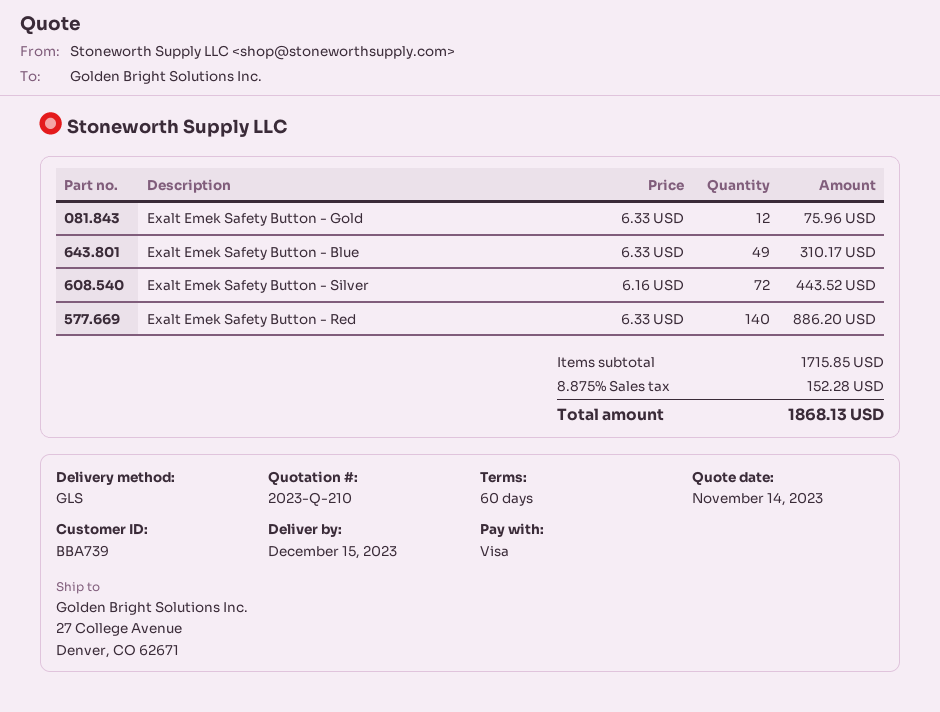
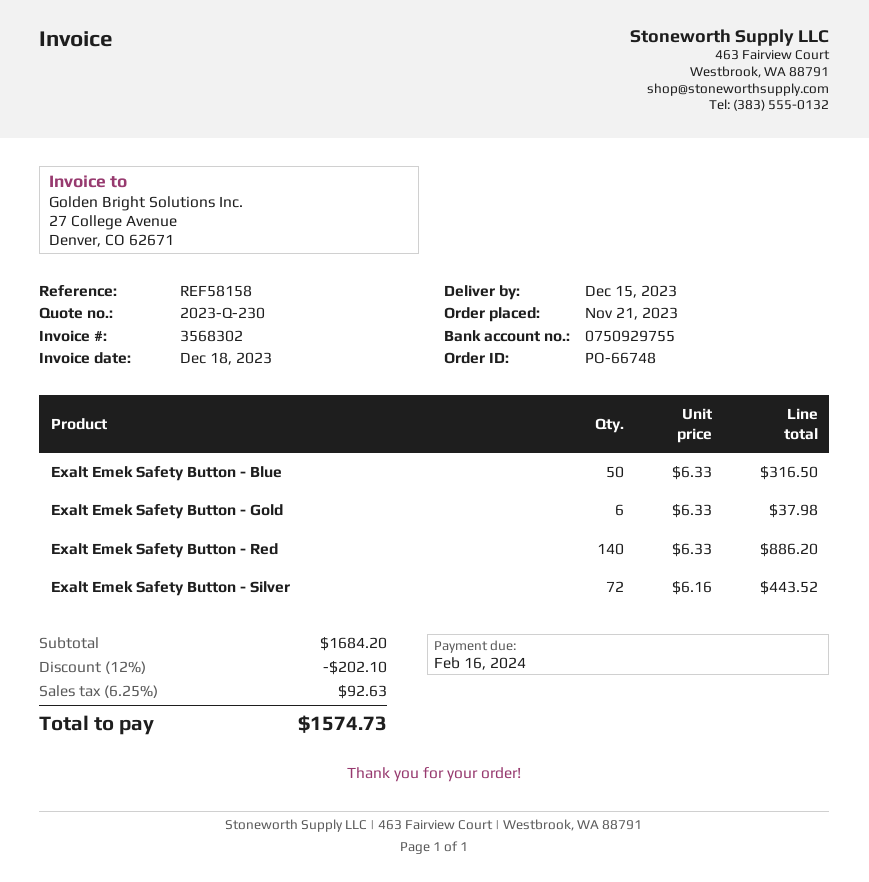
quote number: 2023-Q-210 -> 2023-Q-230
Exalt Emek Safety Button - Gold: 12 x 6.33 = 75.96 -> 6 x 6.33 = 37.98
Exalt Emek Safety Button - Blue: 49 x 6.33 = 310.17 -> 50 x 6.33 = 316.50
subtotal: 1715.85 -> 1684.20
discount: none -> 12% = 202.10
tax: 8.875% = 152.28 -> 6.25% = 92.63
total: 1868.13 -> 1574.73

